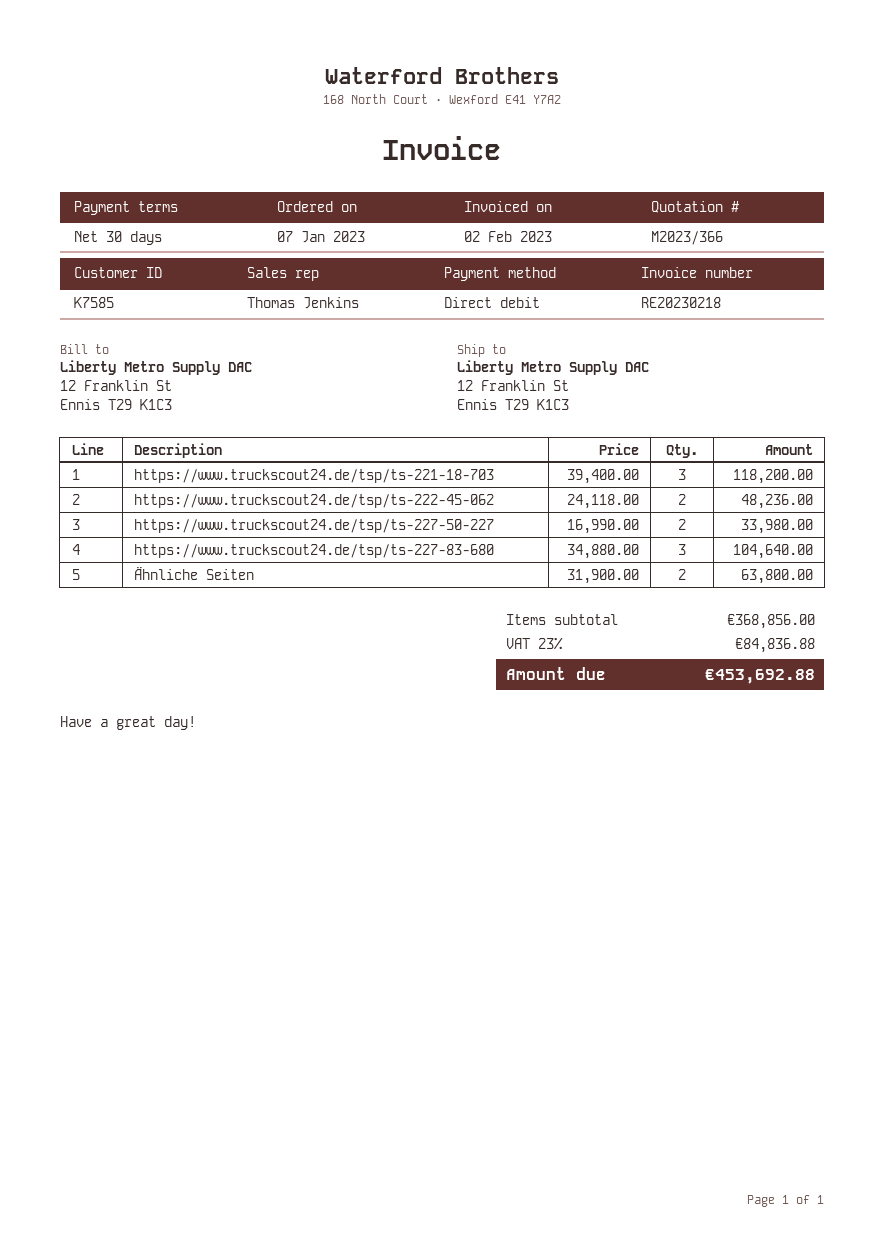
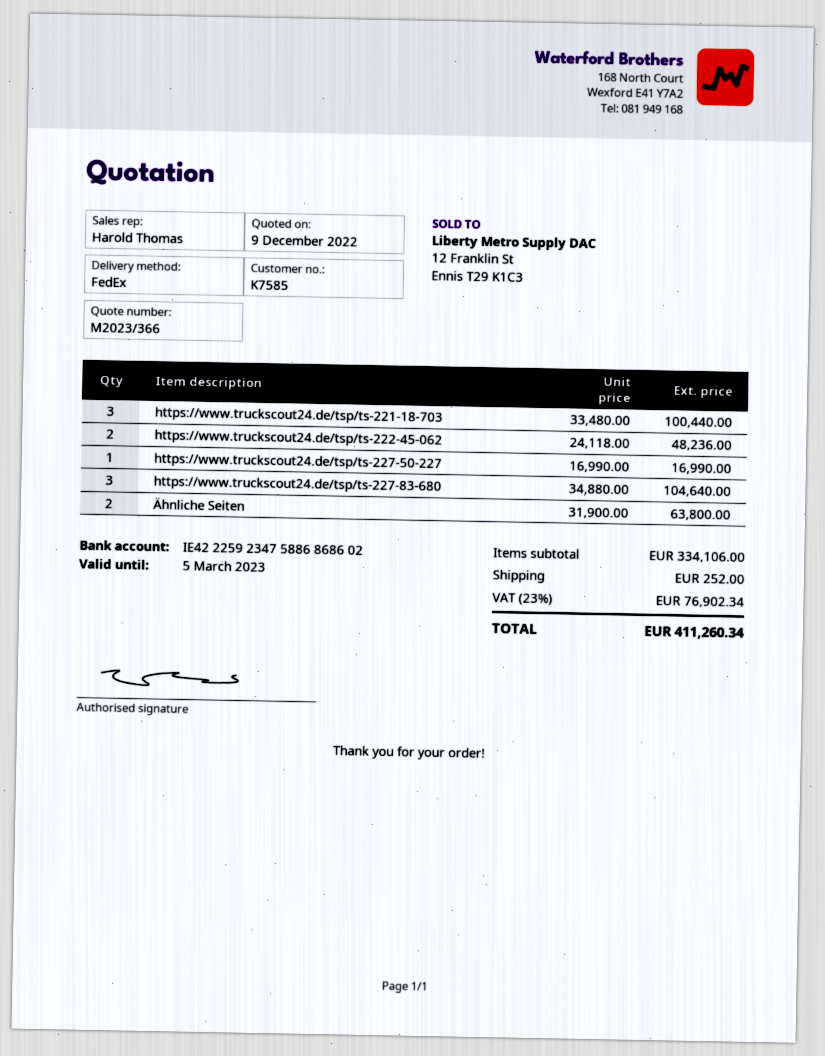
sales rep: Thomas Jenkins -> Harold Thomas
https://www.truckscout24.de/tsp/ts-221-18-703: 3 x 39400.00 = 118200.00 -> 3 x 33480.00 = 100440.00
https://www.truckscout24.de/tsp/ts-227-50-227: 2 x 16990.00 = 33980.00 -> 1 x 16990.00 = 16990.00
subtotal: 368856.00 -> 334106.00
shipping: none -> 252.00
tax: 23% = 84836.88 -> 23% = 76902.34
total: 453692.88 -> 411260.34

